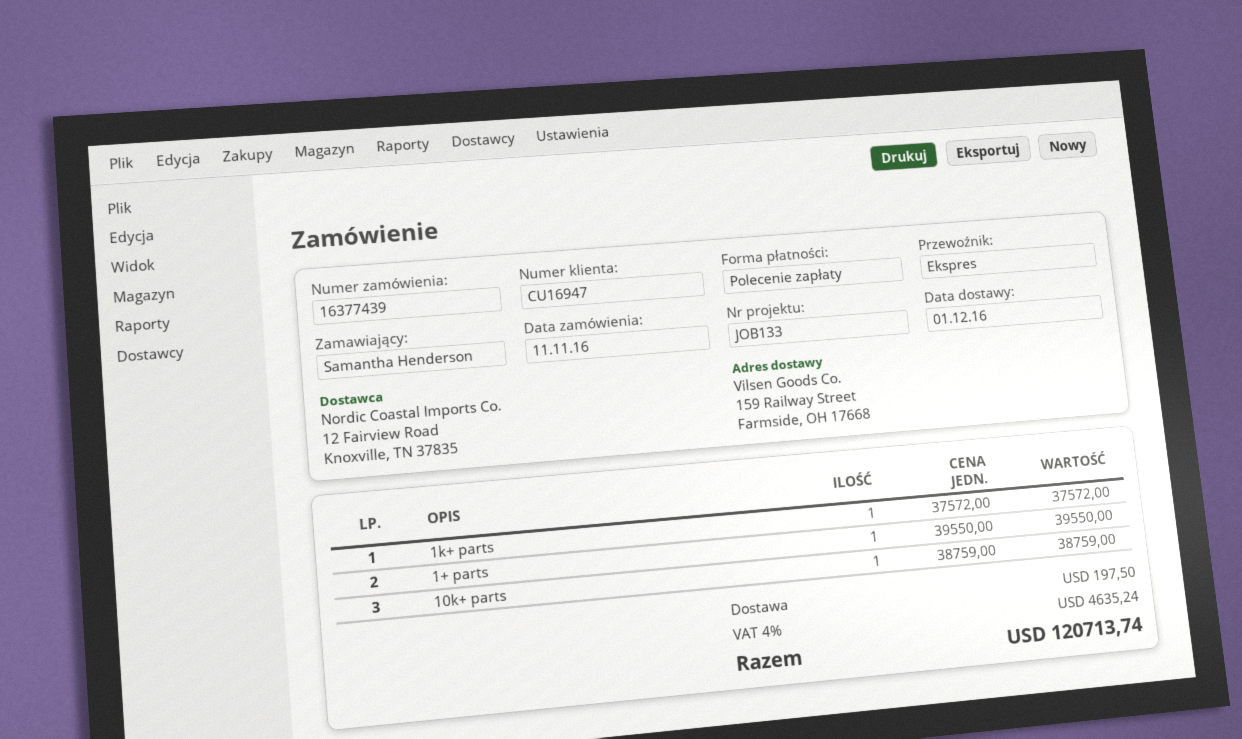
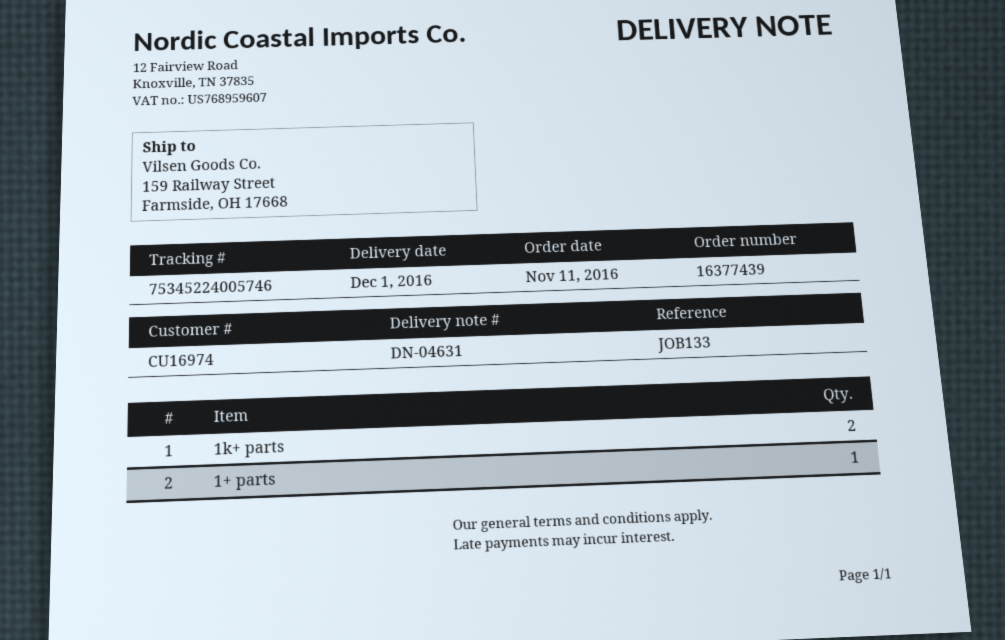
customer number: CU16947 -> CU16974
1k+ parts: 1 -> 2
10k+ parts: 1 -> none

